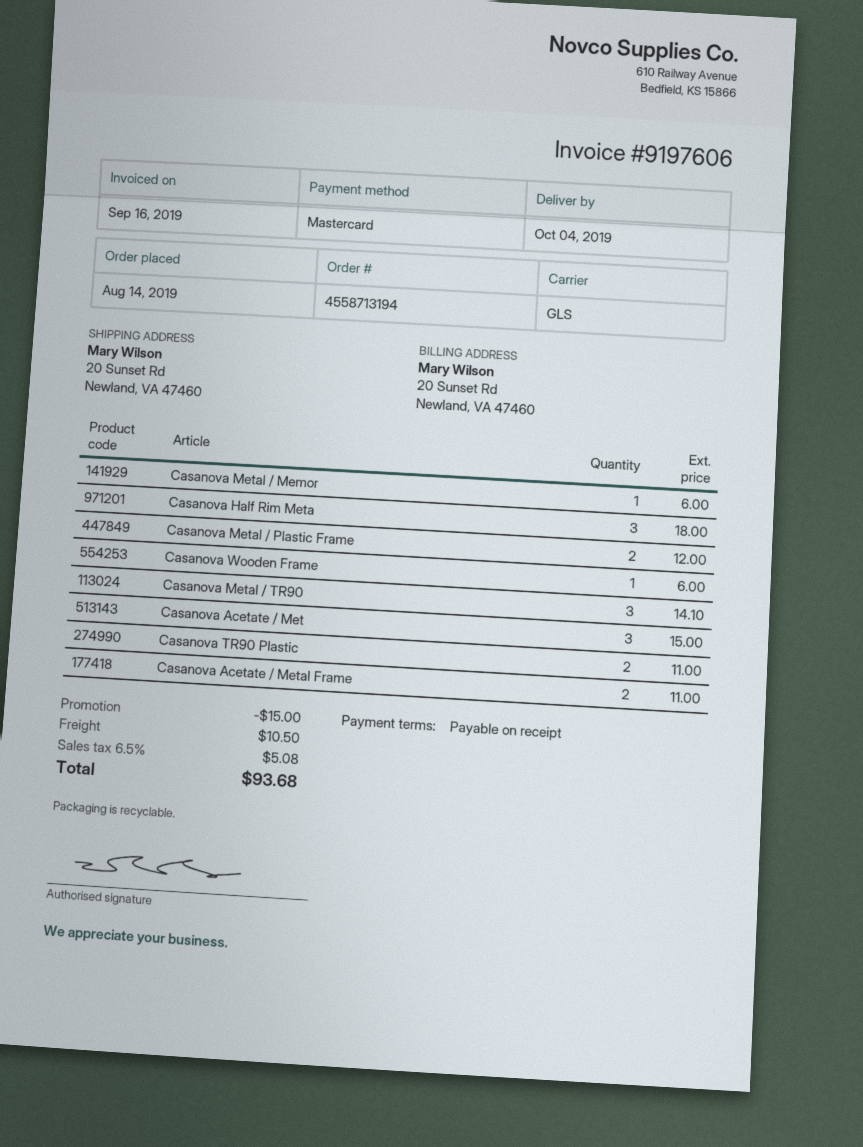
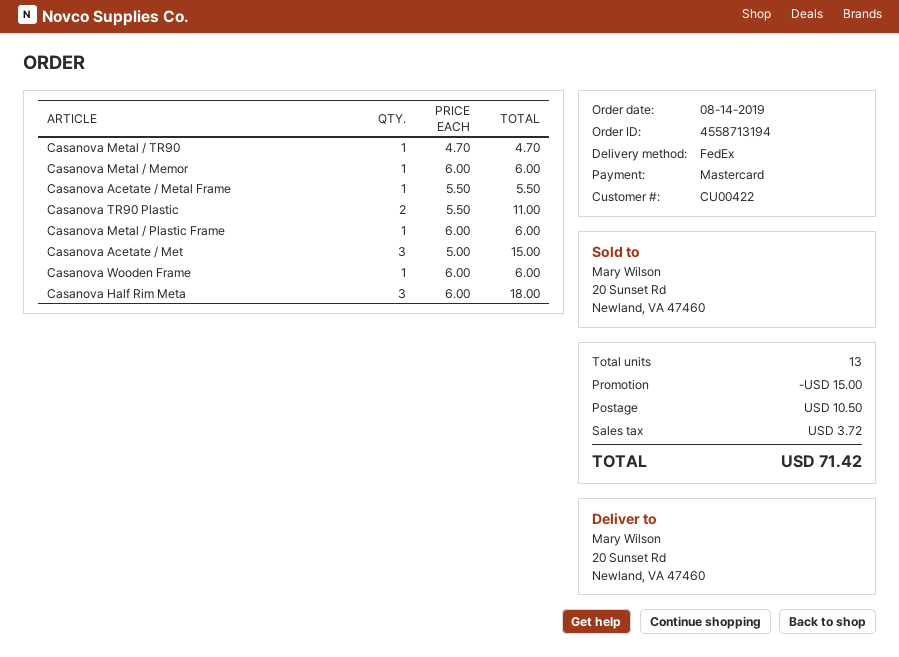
shipping method: GLS -> FedEx
Casanova Metal / Plastic Frame: 2 for 12.00 -> 1 for 6.00
Casanova Metal / TR90: 3 for 14.10 -> 1 for 4.70
Casanova Acetate / Metal Frame: 2 for 11.00 -> 1 for 5.50
tax: 5.08 -> 3.72
total: 93.68 -> 71.42

